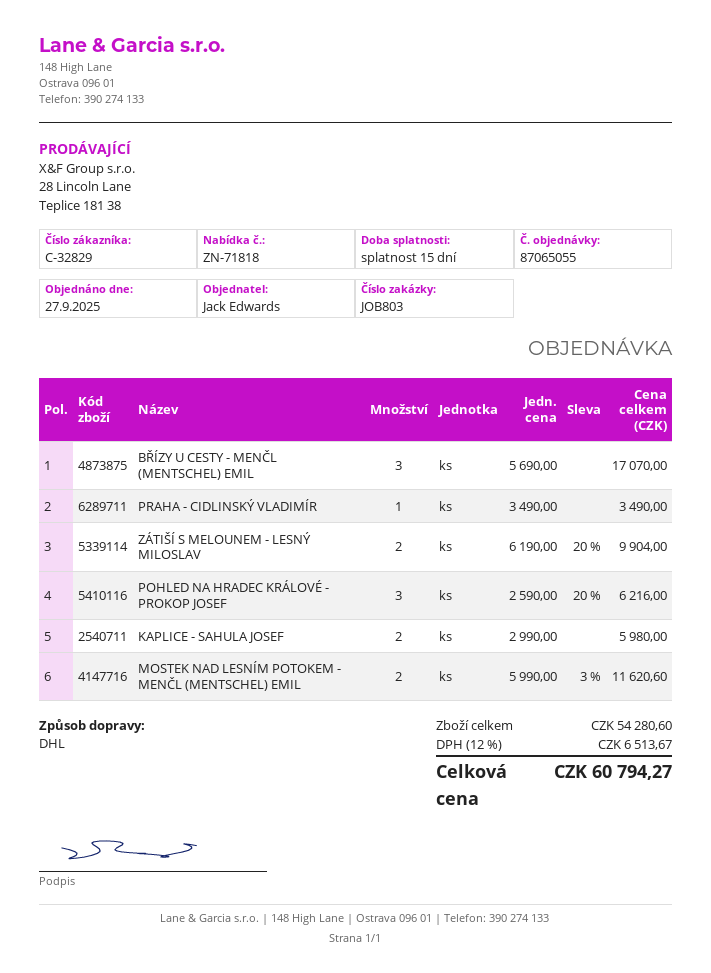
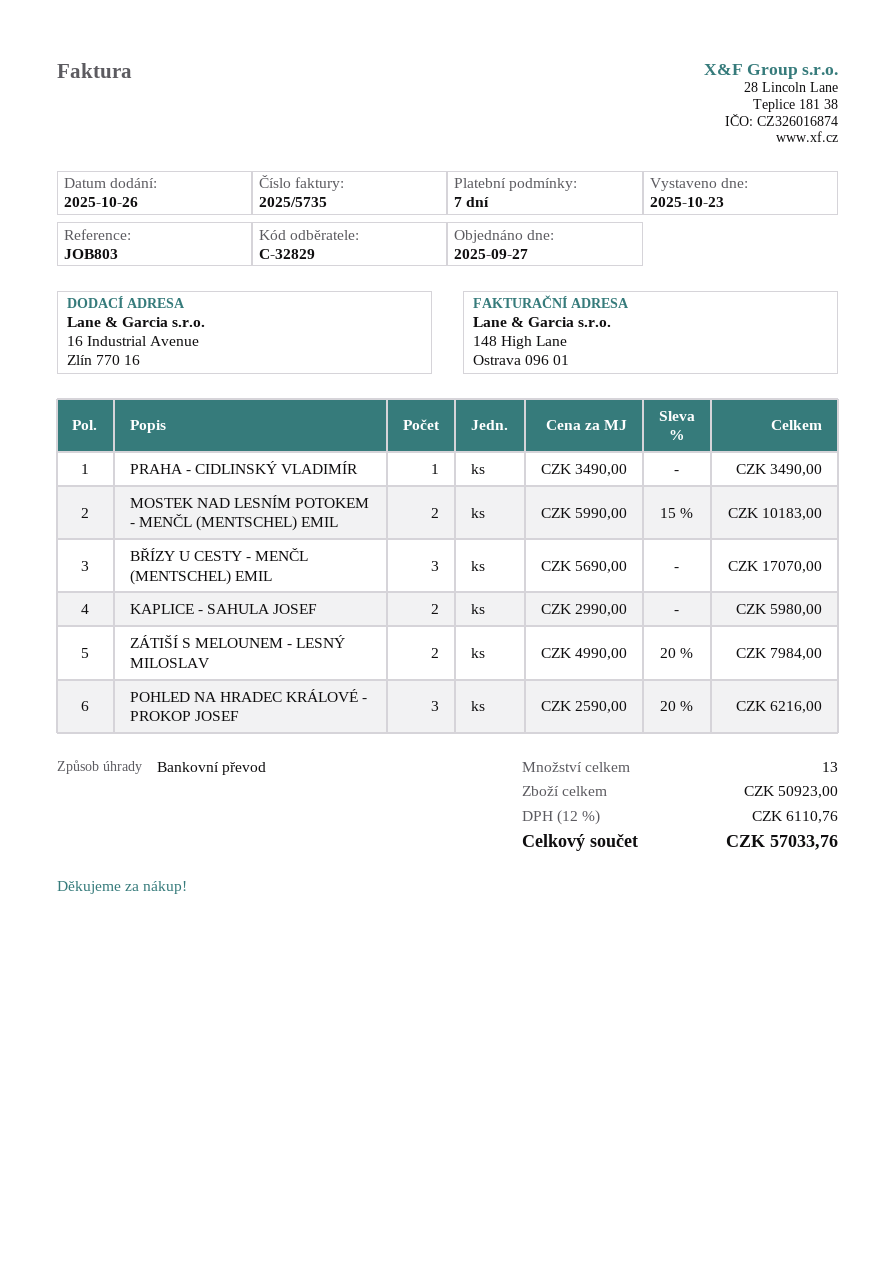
payment terms: 15 days -> 7 days
ZÁTIŠÍ S MELOUNEM - LESNÝ MILOSLAV: 2 x 6190.00 - 20% = 9904.00 -> 2 x 4990.00 - 20% = 7984.00
MOSTEK NAD LESNÍM POTOKEM - MENČL (MENTSCHEL) EMIL: 2 x 5990.00 - 3% = 11620.60 -> 2 x 5990.00 - 15% = 10183.00
subtotal: 54280.60 -> 50923.00
tax: 12% = 6513.67 -> 12% = 6110.76
total: 60794.27 -> 57033.76

